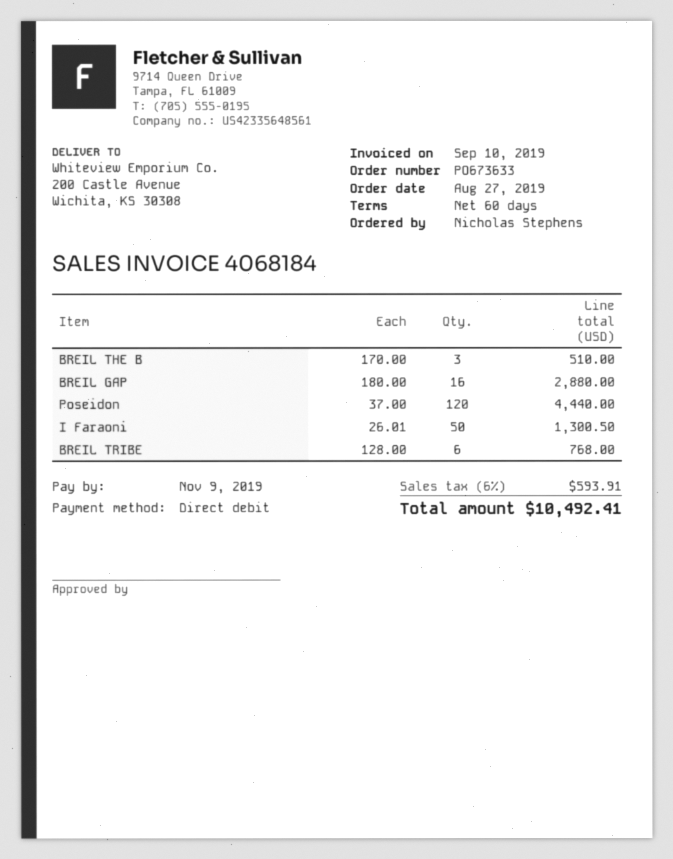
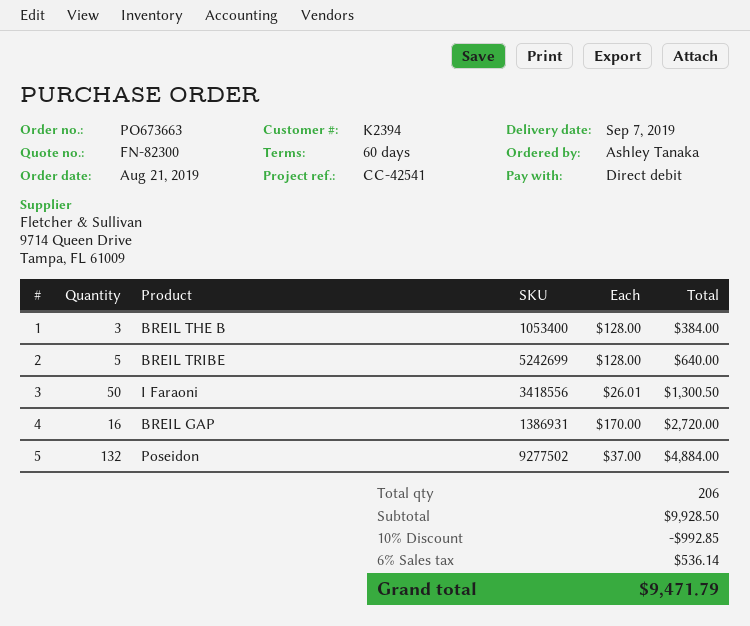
order number: PO673633 -> PO673663
order date: 2019-08-27 -> 2019-08-21
ordered by: Nicholas Stephens -> Ashley Tanaka
BREIL THE B: 3 x 170.00 = 510.00 -> 3 x 128.00 = 384.00
BREIL GAP: 16 x 180.00 = 2880.00 -> 16 x 170.00 = 2720.00
Poseidon: 120 x 37.00 = 4440.00 -> 132 x 37.00 = 4884.00
BREIL TRIBE: 6 x 128.00 = 768.00 -> 5 x 128.00 = 640.00
discount: none -> 10% = 992.85
tax: 6% = 593.91 -> 6% = 536.14
total: 10492.41 -> 9471.79

